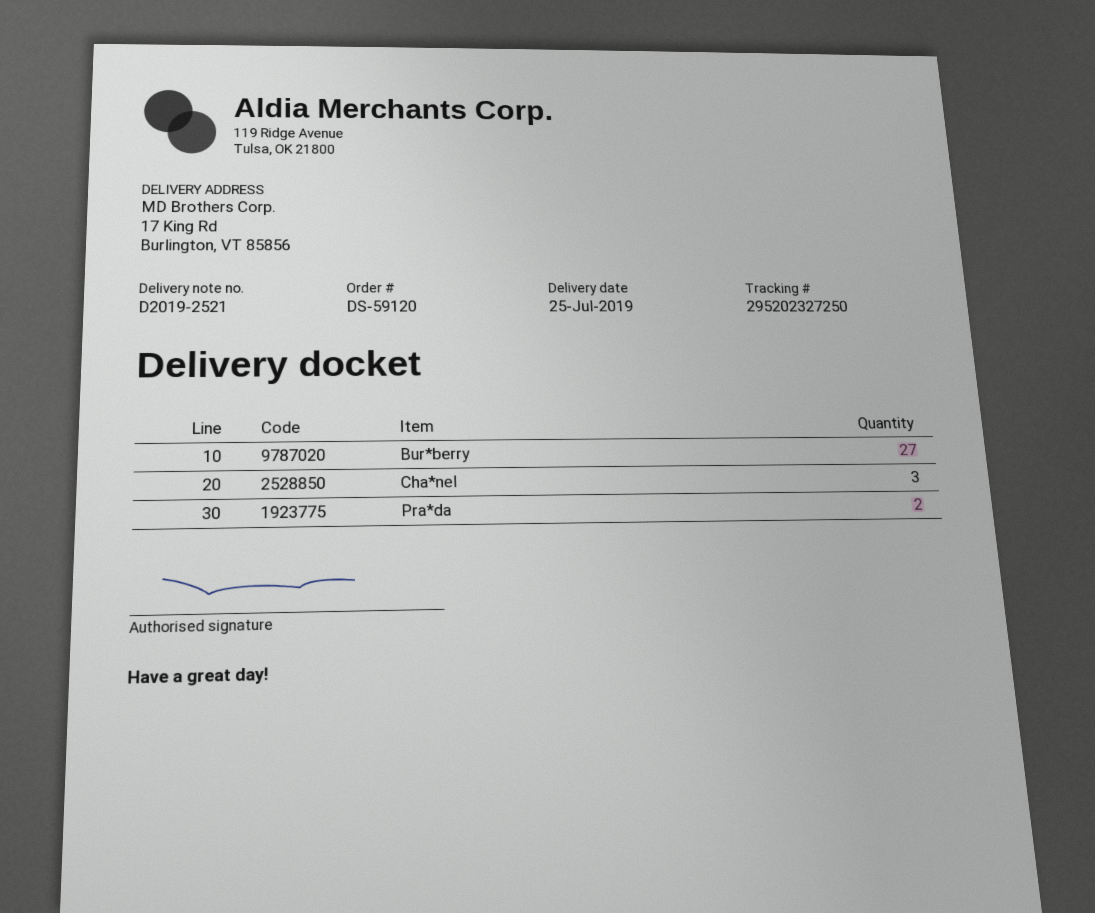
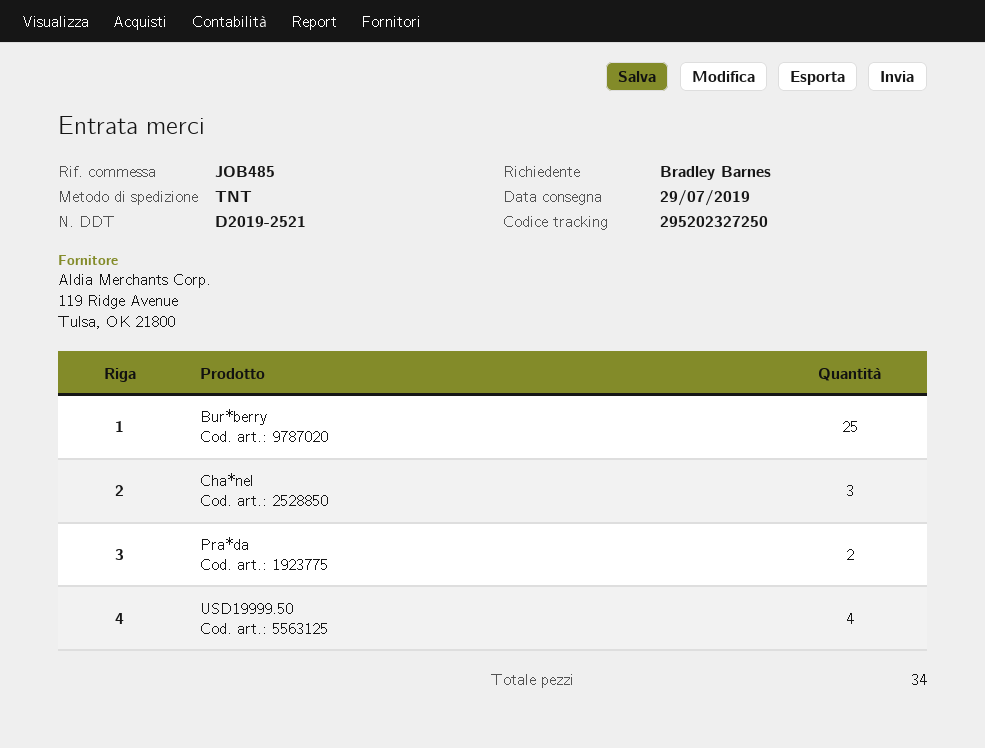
delivery date: 2019-07-25 -> 2019-07-29
Bur*berry: 27 -> 25
USD19999.50: none -> 4

